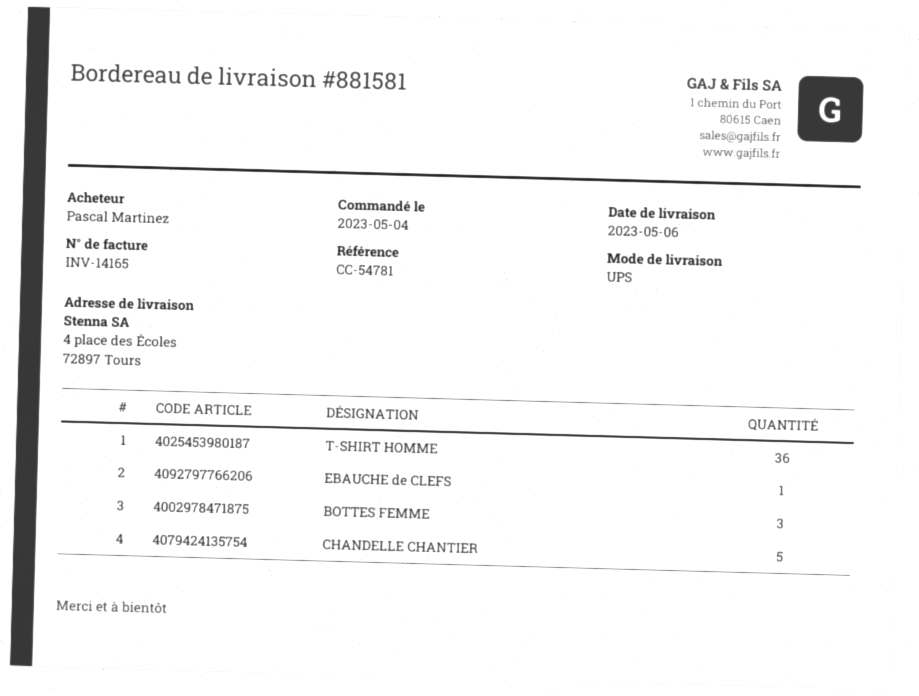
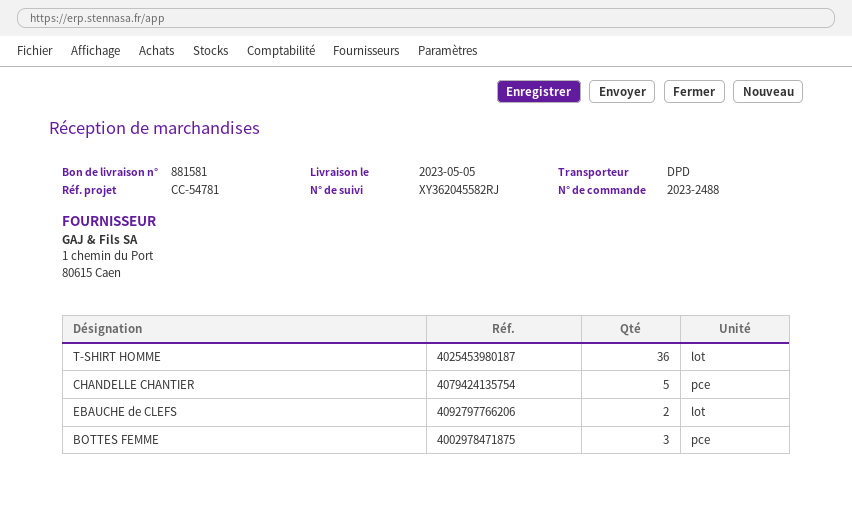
delivery date: 2023-05-06 -> 2023-05-05
shipping method: UPS -> DPD
EBAUCHE de CLEFS: 1 -> 2

